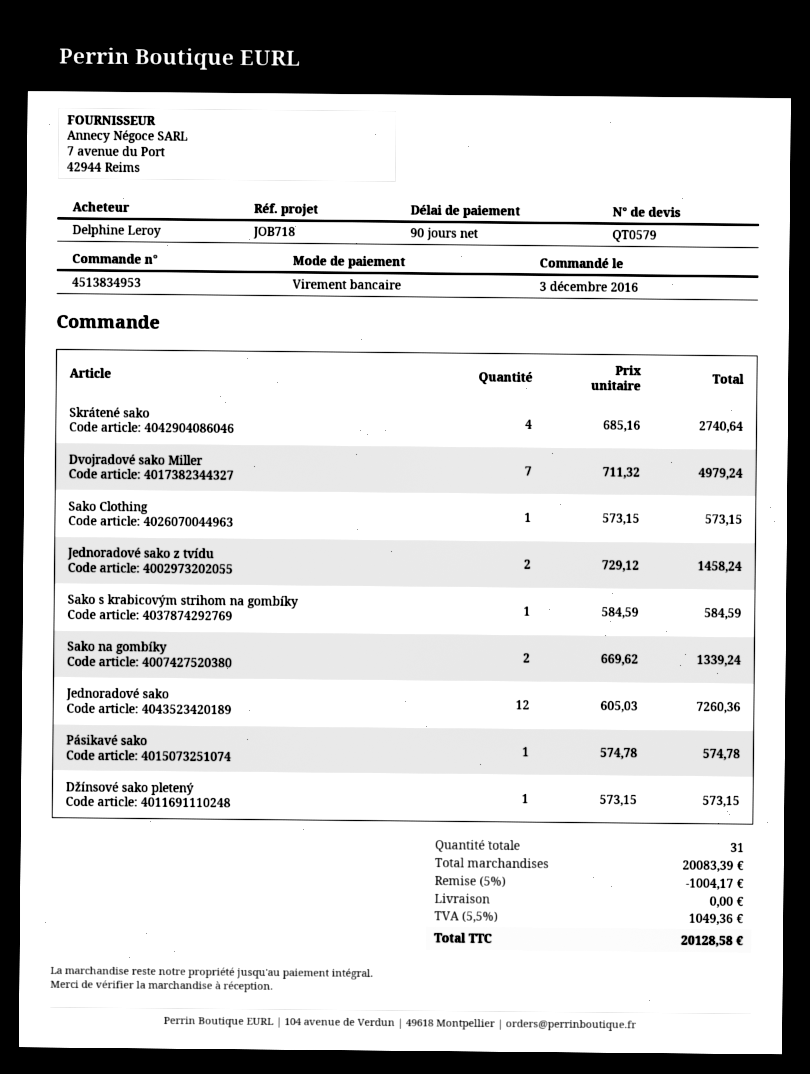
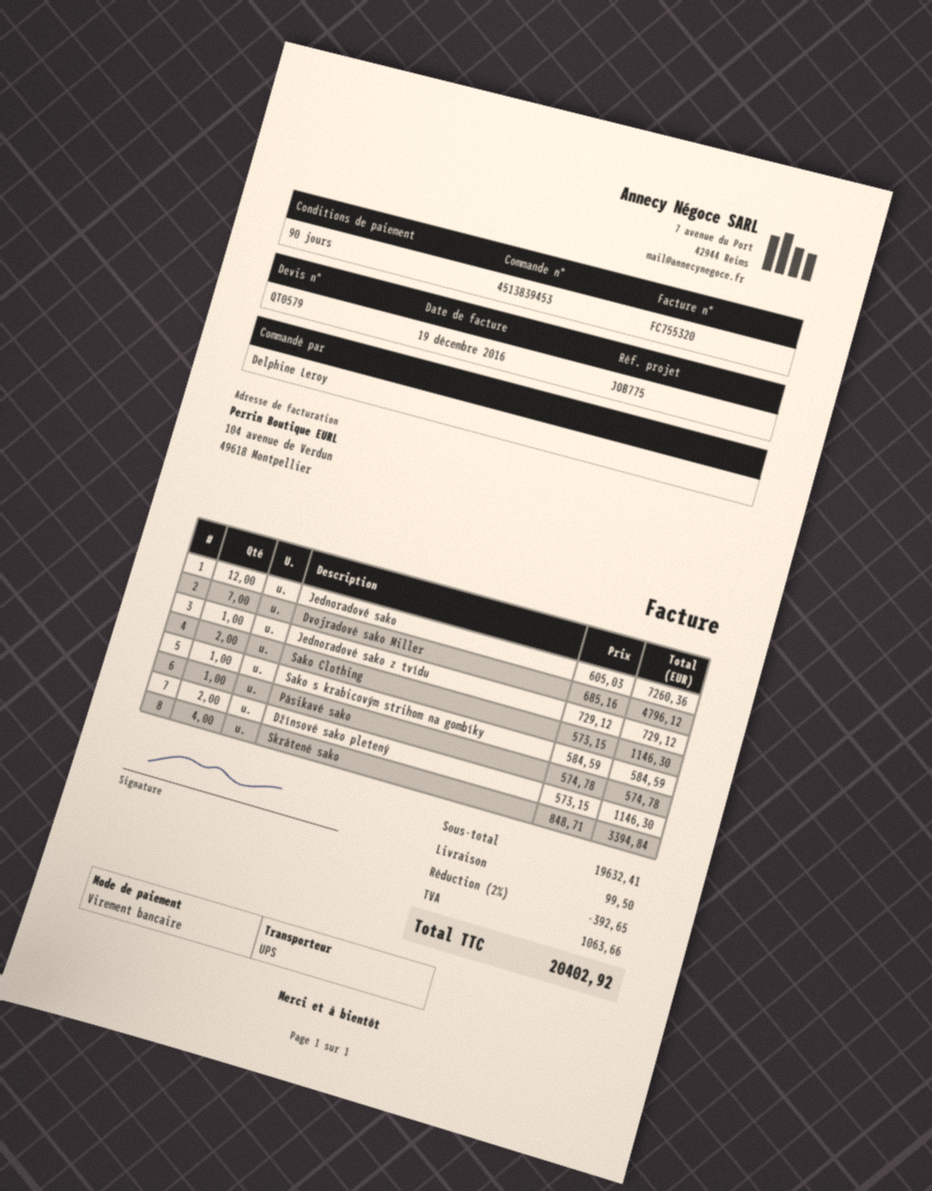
order number: 4513834953 -> 4513839453
reference: JOB718 -> JOB775
Skrátené sako: 4 x 685.16 = 2740.64 -> 4 x 848.71 = 3394.84
Dvojradové sako Miller: 7 x 711.32 = 4979.24 -> 7 x 685.16 = 4796.12
Sako Clothing: 1 x 573.15 = 573.15 -> 2 x 573.15 = 1146.30
Jednoradové sako z tvídu: 2 x 729.12 = 1458.24 -> 1 x 729.12 = 729.12
Sako na gombíky: 2 x 669.62 = 1339.24 -> none
Džínsové sako pletený: 1 x 573.15 = 573.15 -> 2 x 573.15 = 1146.30
subtotal: 20083.39 -> 19632.41
discount: 5% = 1004.17 -> 2% = 392.65
shipping: 0.00 -> 99.50
tax: 1049.36 -> 1063.66
total: 20128.58 -> 20402.92

